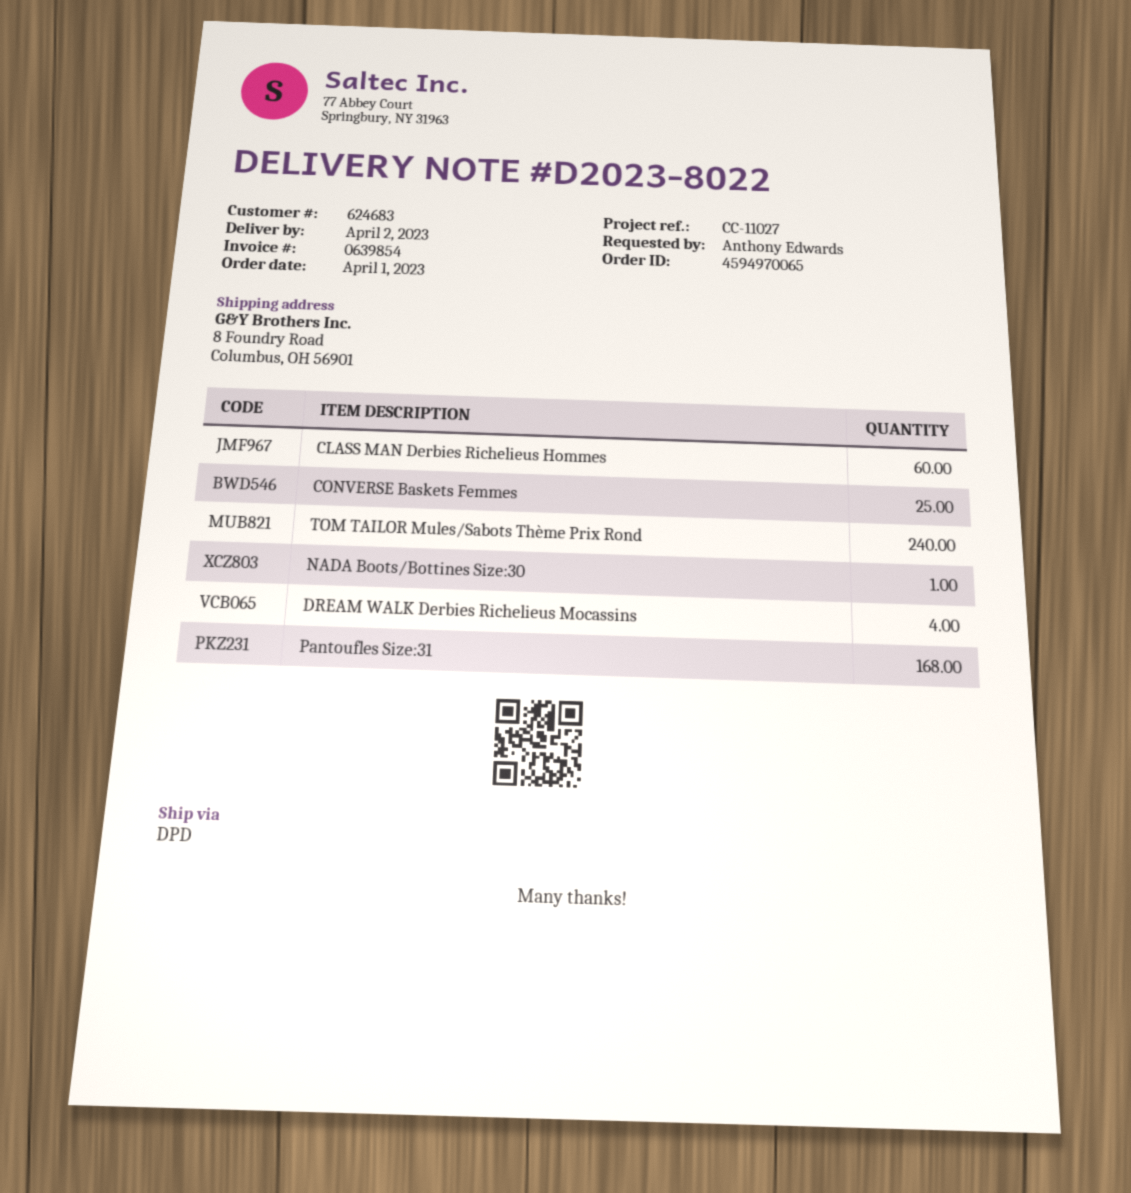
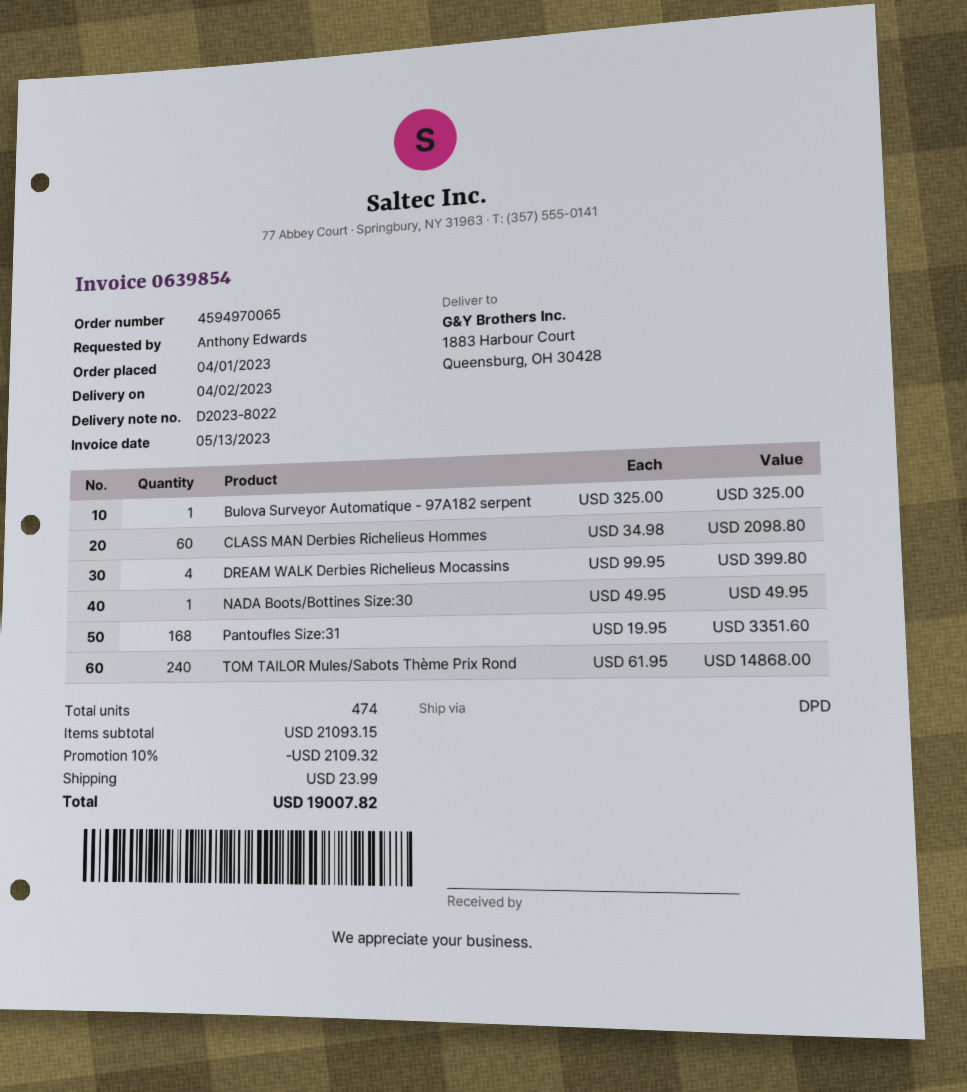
ship to: 8 Foundry Road, Columbus, OH 56901 -> 1883 Harbour Court, Queensburg, OH 30428
CONVERSE Baskets Femmes: 25 -> none
Bulova Surveyor Automatique - 97A182 serpent: none -> 1

